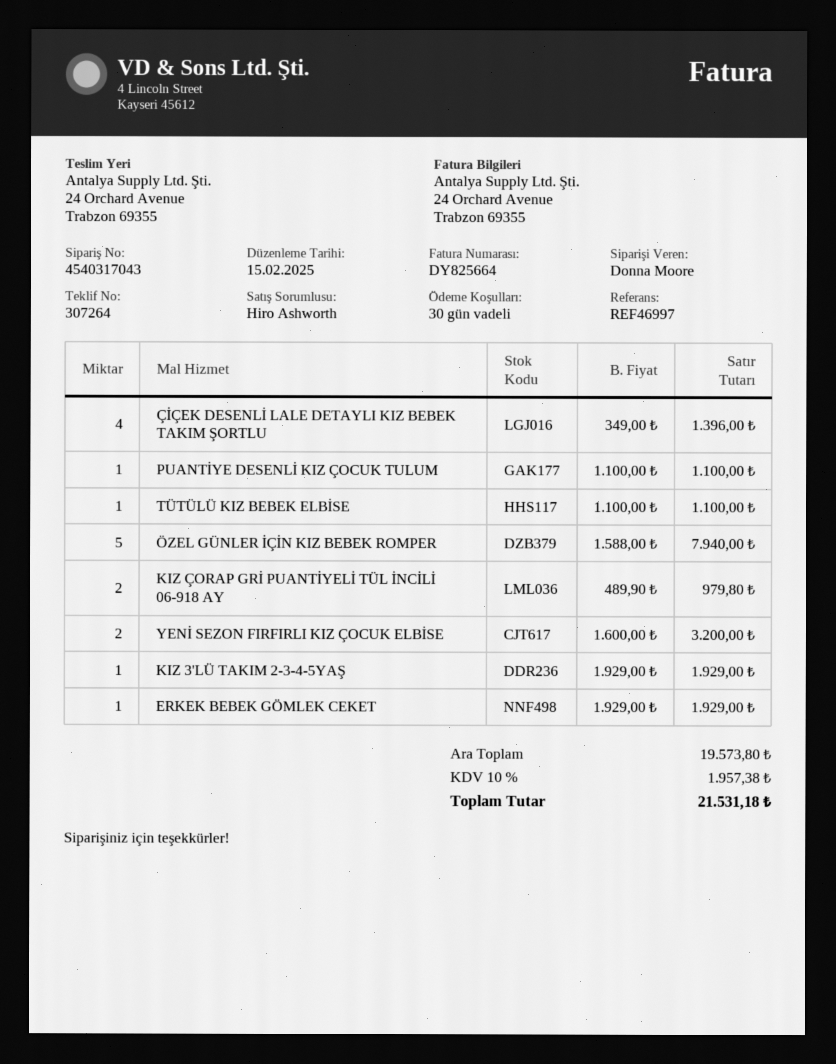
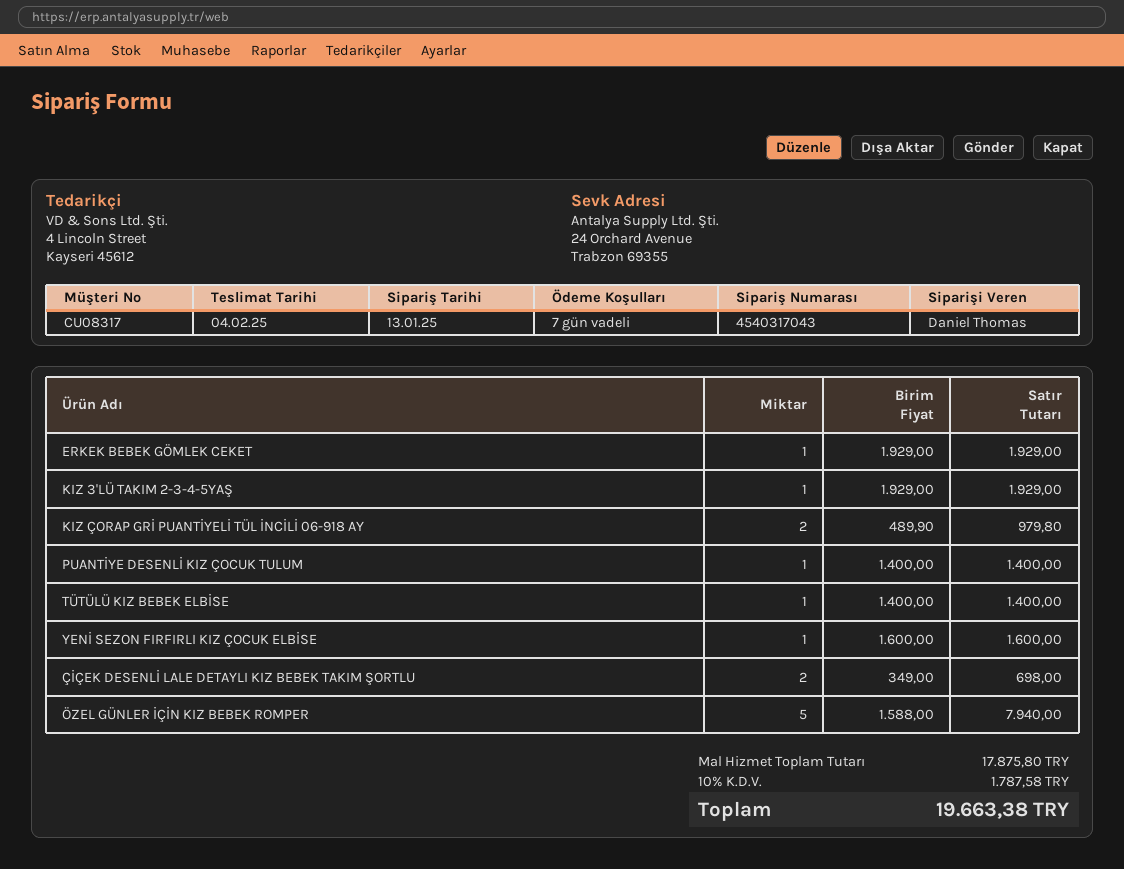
payment terms: 30 days -> 7 days
ordered by: Donna Moore -> Daniel Thomas
ÇİÇEK DESENLİ LALE DETAYLI KIZ BEBEK TAKIM ŞORTLU: 4 x 349.00 = 1396.00 -> 2 x 349.00 = 698.00
PUANTİYE DESENLİ KIZ ÇOCUK TULUM: 1 x 1100.00 = 1100.00 -> 1 x 1400.00 = 1400.00
TÜTÜLÜ KIZ BEBEK ELBİSE: 1 x 1100.00 = 1100.00 -> 1 x 1400.00 = 1400.00
YENİ SEZON FIRFIRLI KIZ ÇOCUK ELBİSE: 2 x 1600.00 = 3200.00 -> 1 x 1600.00 = 1600.00
subtotal: 19573.80 -> 17875.80
tax: 10% = 1957.38 -> 10% = 1787.58
total: 21531.18 -> 19663.38

